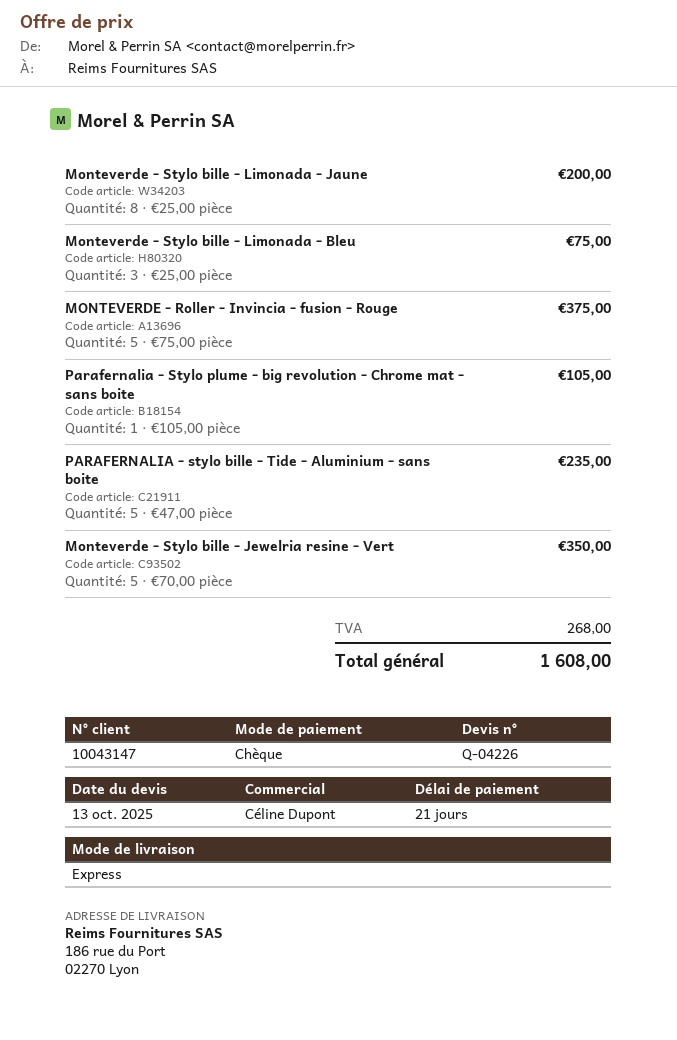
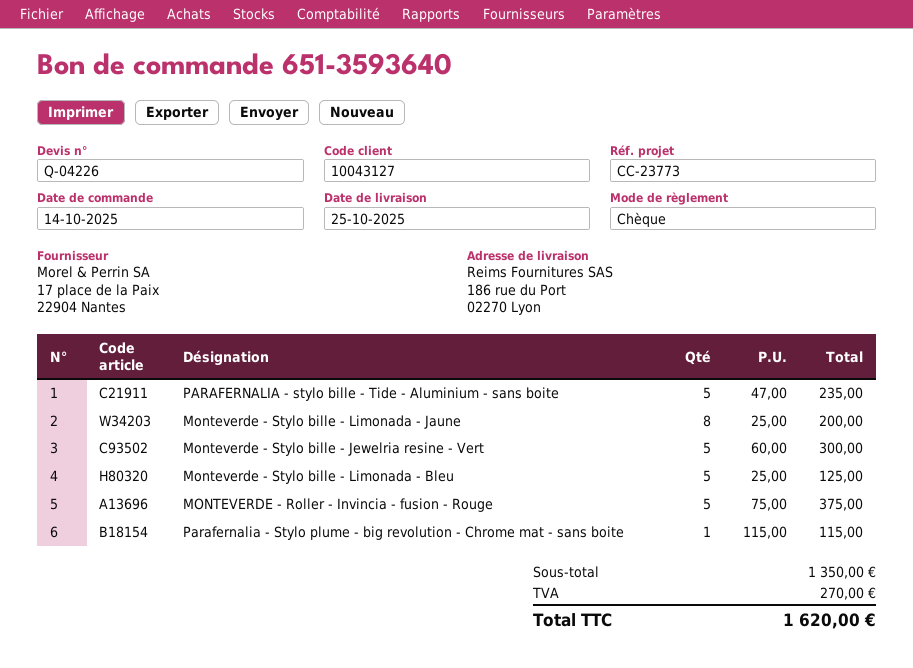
customer number: 10043147 -> 10043127
Monteverde - Stylo bille - Limonada - Bleu: 3 x 25.00 = 75.00 -> 5 x 25.00 = 125.00
Parafernalia - Stylo plume - big revolution - Chrome mat - sans boite: 1 x 105.00 = 105.00 -> 1 x 115.00 = 115.00
Monteverde - Stylo bille - Jewelria resine - Vert: 5 x 70.00 = 350.00 -> 5 x 60.00 = 300.00
tax: 268.00 -> 270.00
total: 1608.00 -> 1620.00

